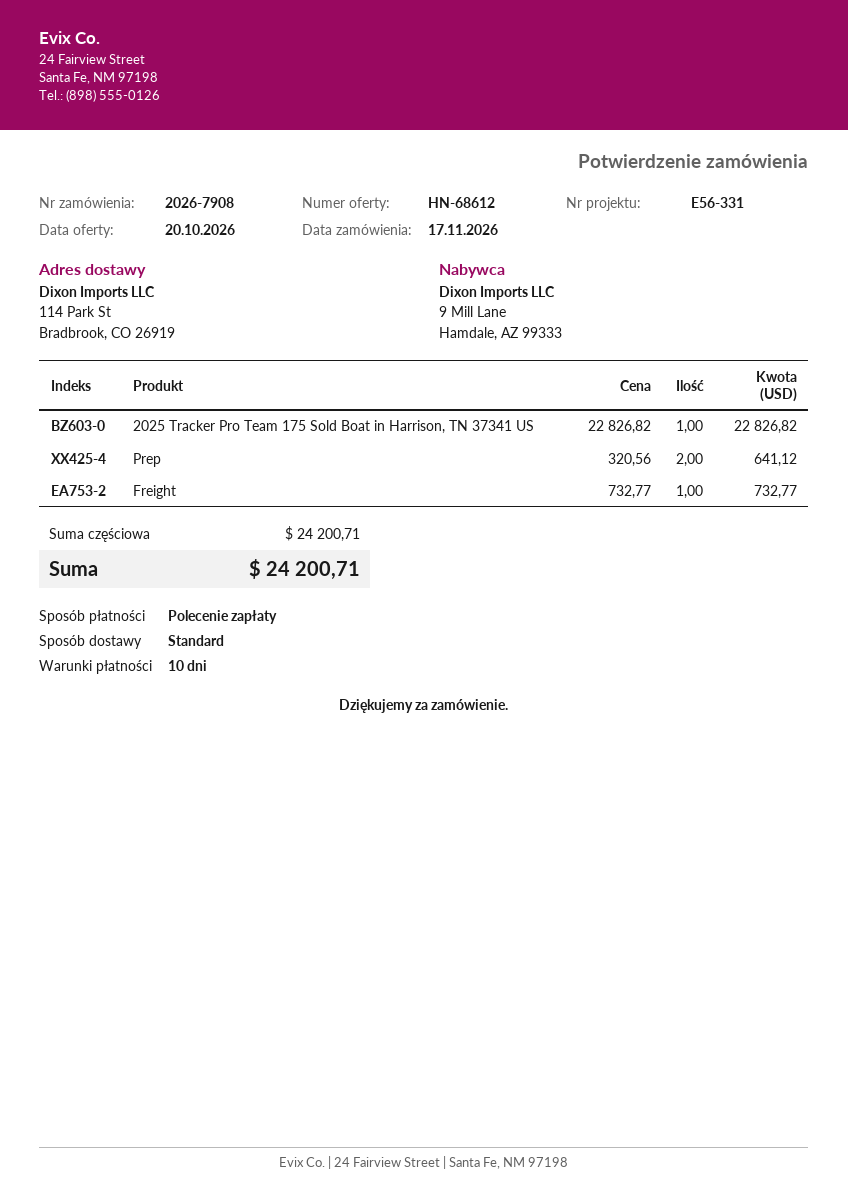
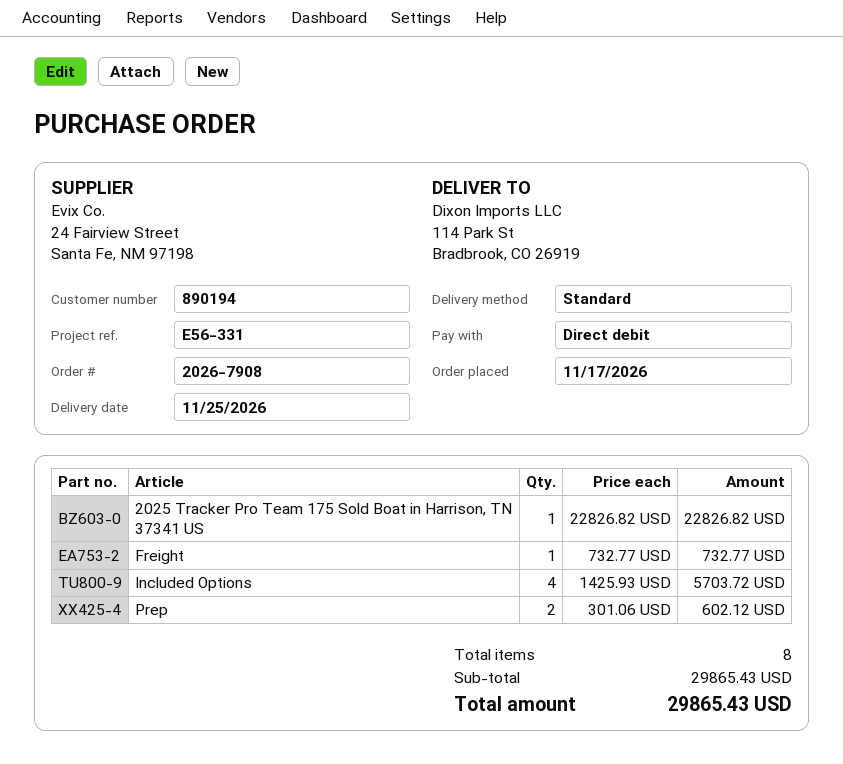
Prep: 2 x 320.56 = 641.12 -> 2 x 301.06 = 602.12
Included Options: none -> 4 x 1425.93 = 5703.72
subtotal: 24200.71 -> 29865.43
total: 24200.71 -> 29865.43

